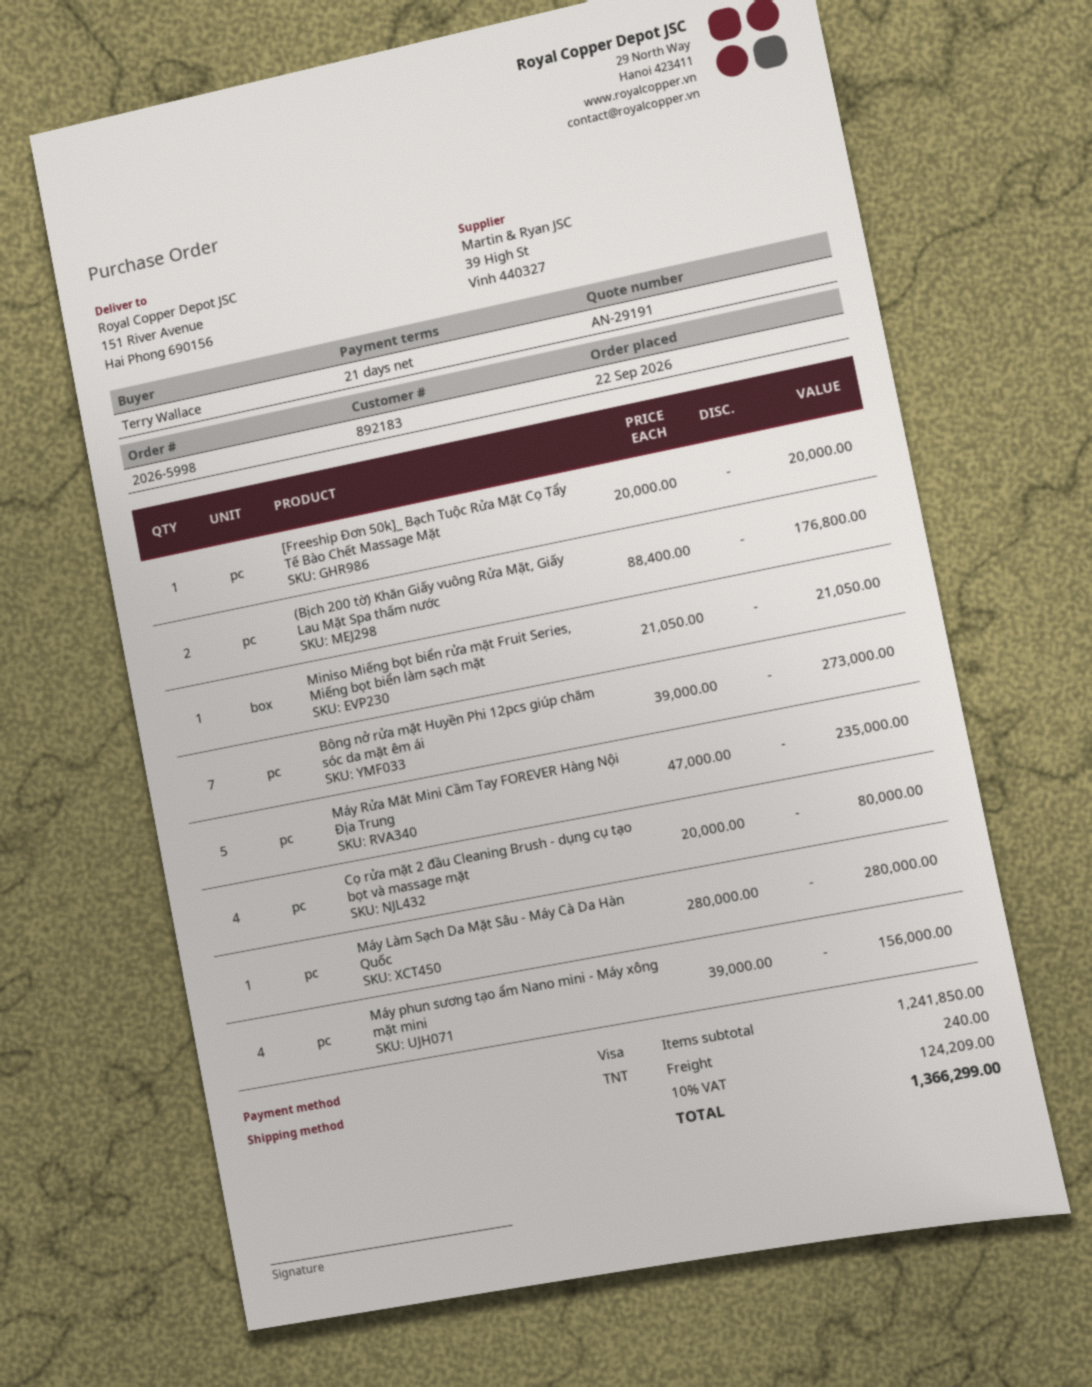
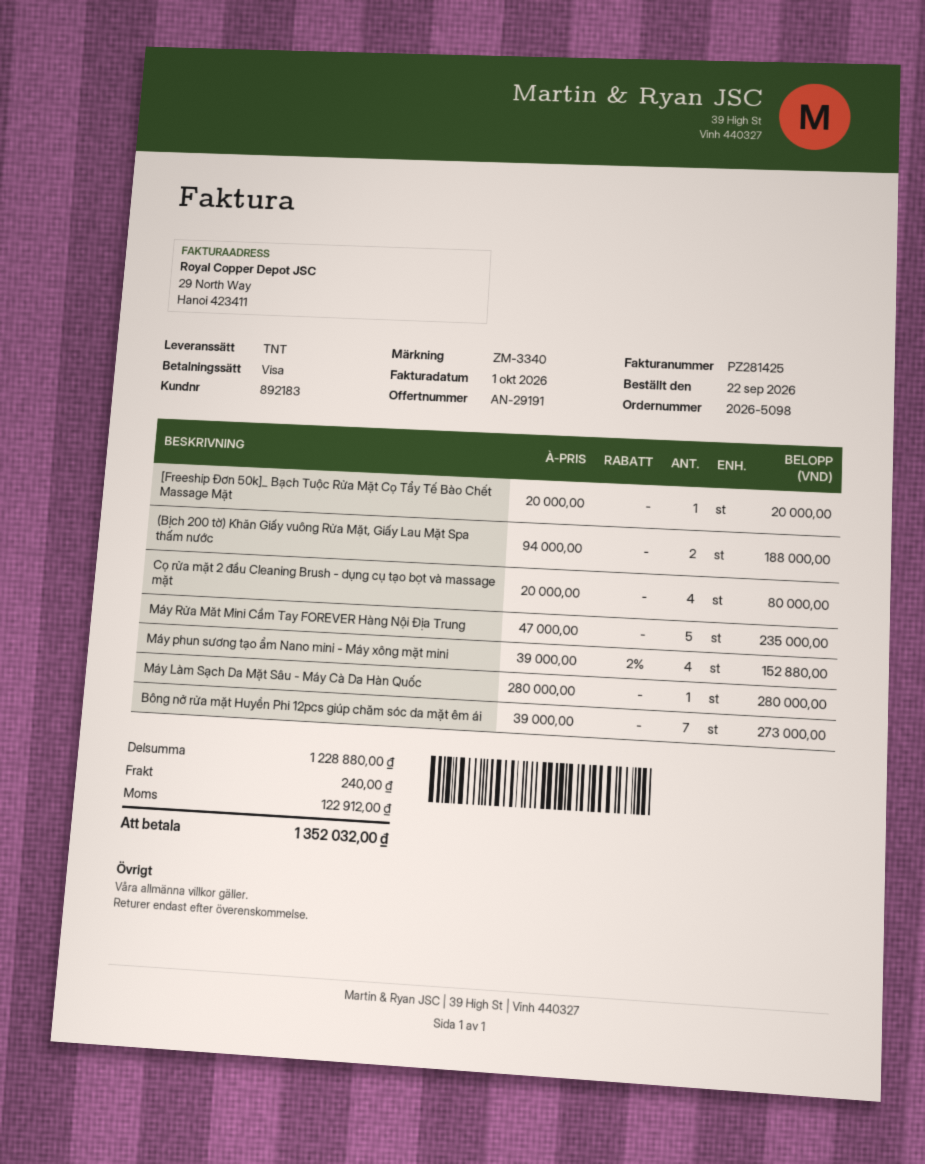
order number: 2026-5998 -> 2026-5098
(Bịch 200 tờ) Khăn Giấy vuông Rửa Mặt, Giấy Lau Mặt Spa thấm nước: 2 x 88400.00 = 176800.00 -> 2 x 94000.00 = 188000.00
Miniso Miếng bọt biển rửa mặt Fruit Series, Miếng bọt biển làm sạch mặt: 1 x 21050.00 = 21050.00 -> none
Máy phun sương tạo ẩm Nano mini - Máy xông mặt mini: 4 x 39000.00 = 156000.00 -> 4 x 39000.00 - 2% = 152880.00
subtotal: 1241850.00 -> 1228880.00
tax: 124209.00 -> 122912.00
total: 1366299.00 -> 1352032.00

